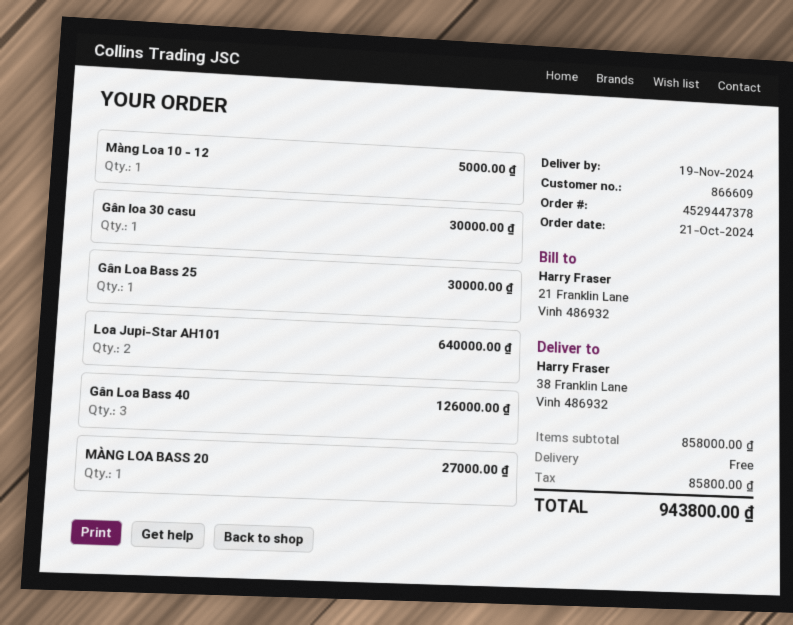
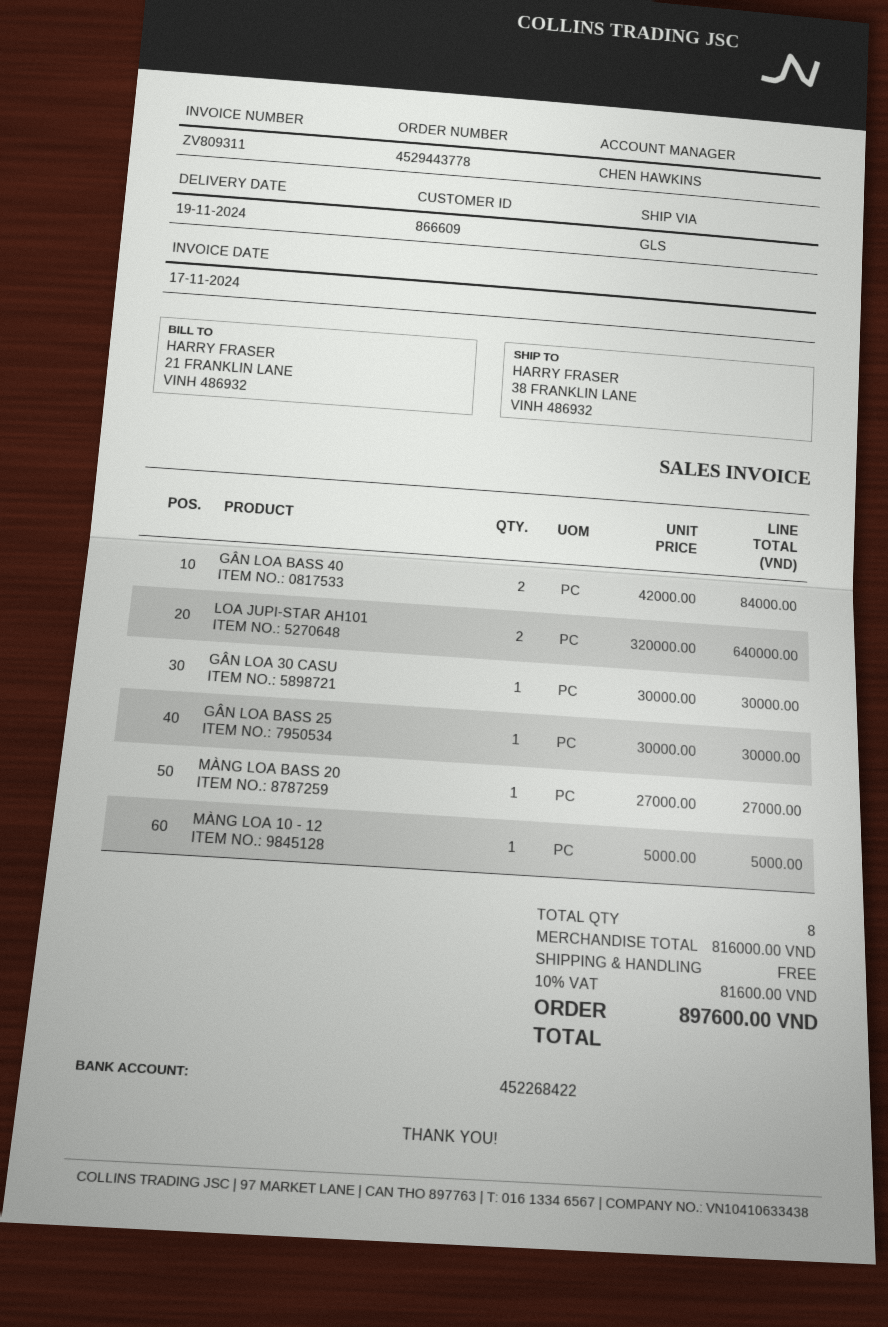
order number: 4529447378 -> 4529443778
Gân Loa Bass 40: 3 for 126000.00 -> 2 for 84000.00
subtotal: 858000.00 -> 816000.00
tax: 85800.00 -> 81600.00
total: 943800.00 -> 897600.00

